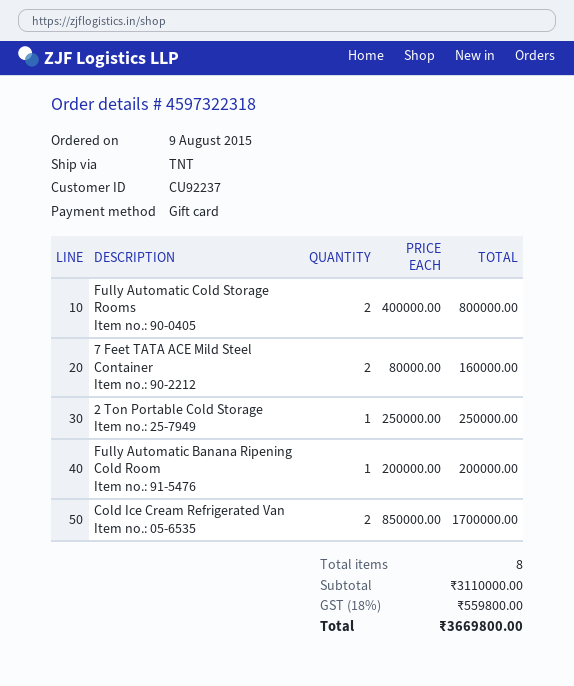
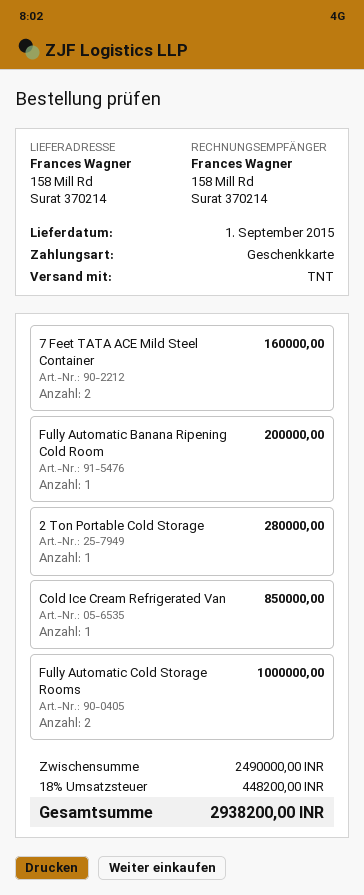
Fully Automatic Cold Storage Rooms: 2 for 800000.00 -> 2 for 1000000.00
2 Ton Portable Cold Storage: 1 for 250000.00 -> 1 for 280000.00
Cold Ice Cream Refrigerated Van: 2 for 1700000.00 -> 1 for 850000.00
subtotal: 3110000.00 -> 2490000.00
tax: 18% = 559800.00 -> 18% = 448200.00
total: 3669800.00 -> 2938200.00

